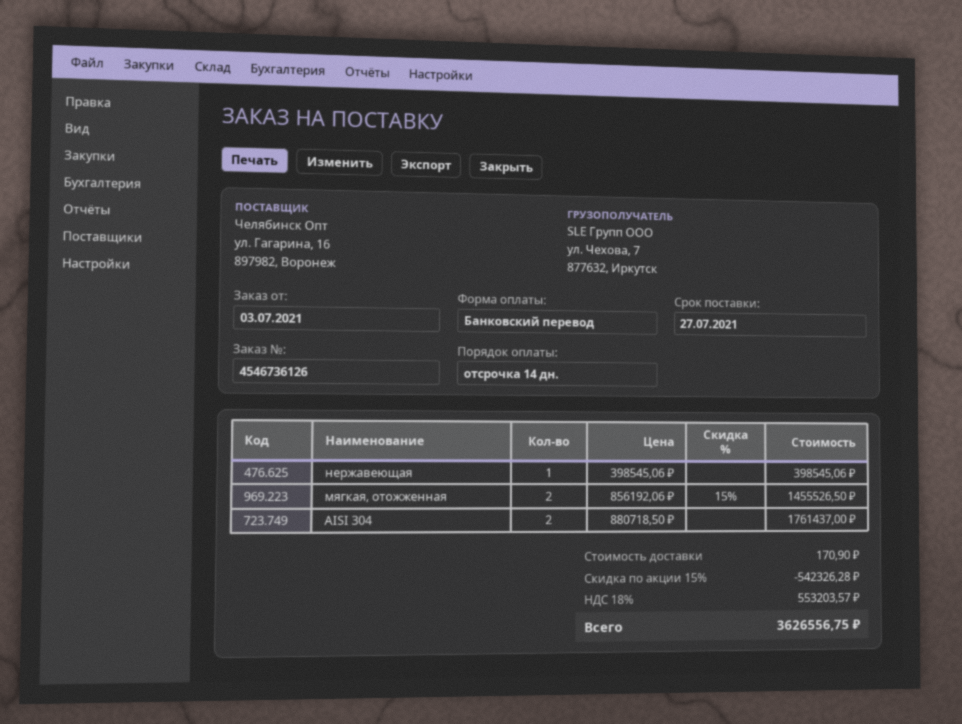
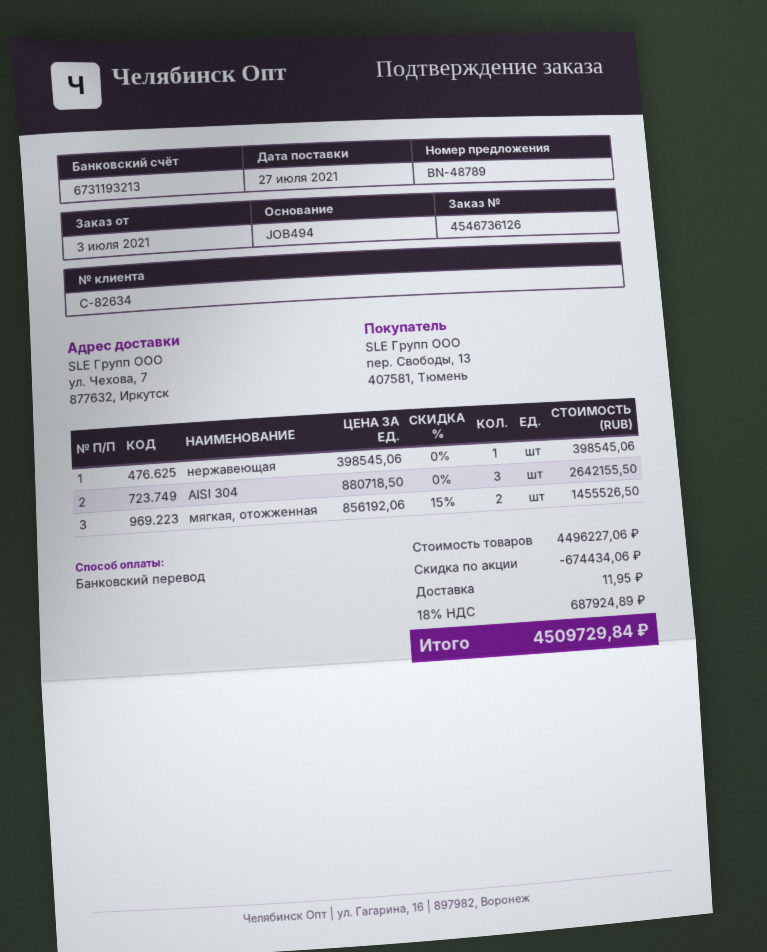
AISI 304: 2 x 880718.50 = 1761437.00 -> 3 x 880718.50 = 2642155.50
discount: 542326.28 -> 674434.06
shipping: 170.90 -> 11.95
tax: 18% = 553203.57 -> 18% = 687924.89
total: 3626556.75 -> 4509729.84

